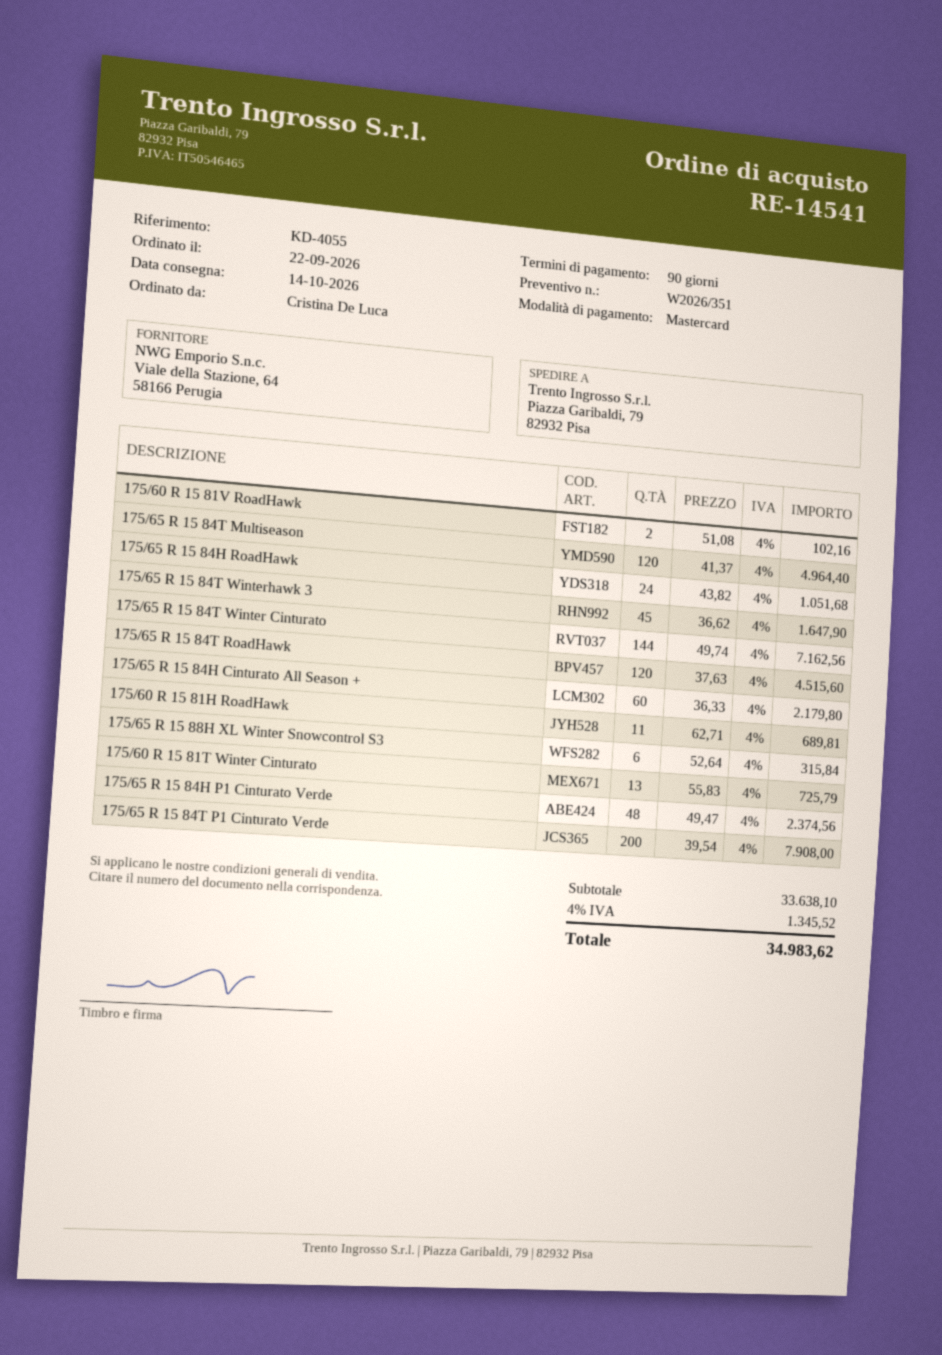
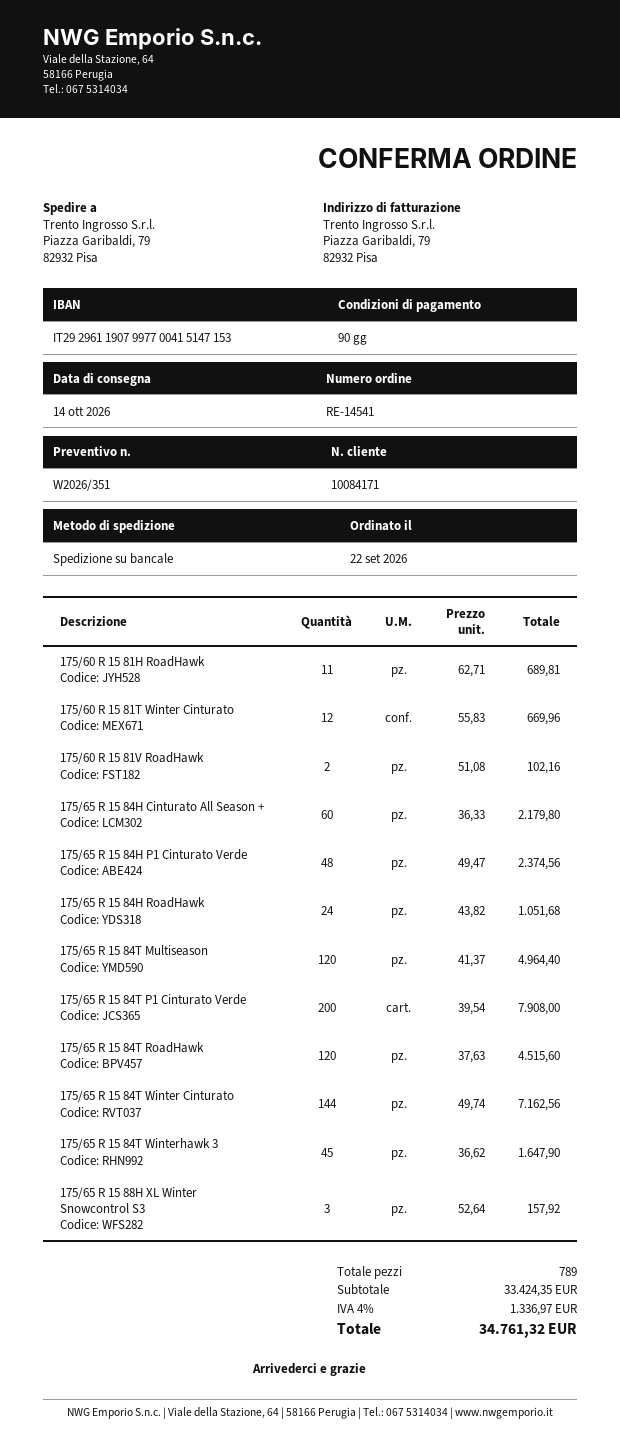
175/65 R 15 88H XL Winter Snowcontrol S3: 6 x 52.64 = 315.84 -> 3 x 52.64 = 157.92
175/60 R 15 81T Winter Cinturato: 13 x 55.83 = 725.79 -> 12 x 55.83 = 669.96
subtotal: 33638.10 -> 33424.35
tax: 4% = 1345.52 -> 4% = 1336.97
total: 34983.62 -> 34761.32

